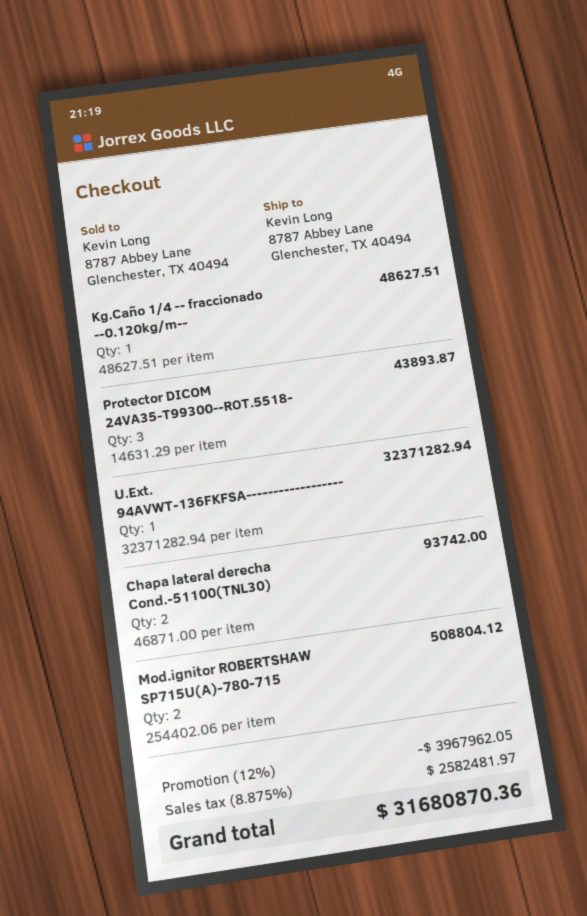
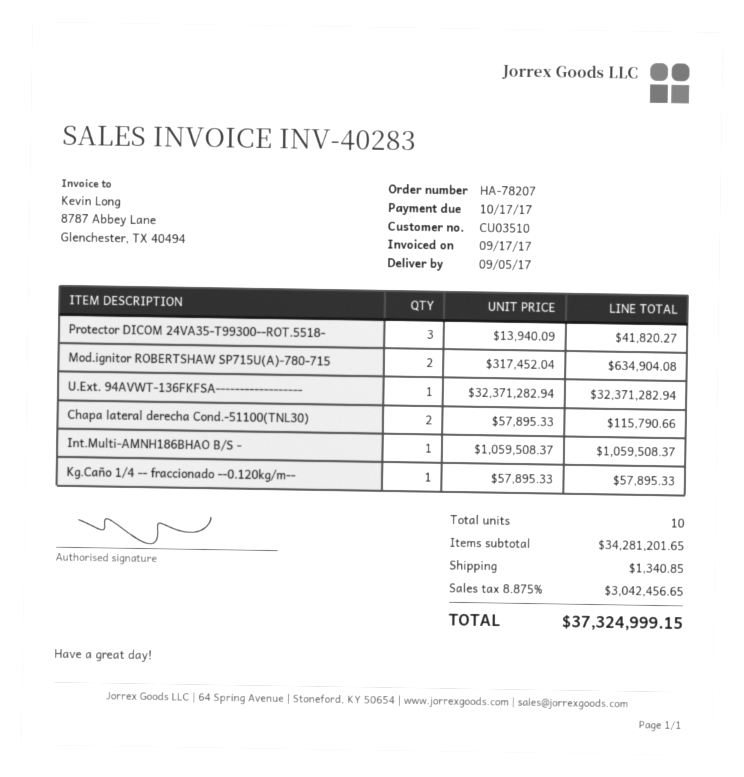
Kg.Caño 1/4 -- fraccionado --0.120kg/m--: 1 x 48627.51 = 48627.51 -> 1 x 57895.33 = 57895.33
Protector DICOM 24VA35-T99300--ROT.5518-: 3 x 14631.29 = 43893.87 -> 3 x 13940.09 = 41820.27
Chapa lateral derecha Cond.-51100(TNL30): 2 x 46871.00 = 93742.00 -> 2 x 57895.33 = 115790.66
Mod.ignitor ROBERTSHAW SP715U(A)-780-715: 2 x 254402.06 = 508804.12 -> 2 x 317452.04 = 634904.08
Int.Multi-AMNH186BHAO B/S -: none -> 1 x 1059508.37 = 1059508.37
discount: 12% = 3967962.05 -> none
shipping: none -> 1340.85
tax: 8.875% = 2582481.97 -> 8.875% = 3042456.65
total: 31680870.36 -> 37324999.15

